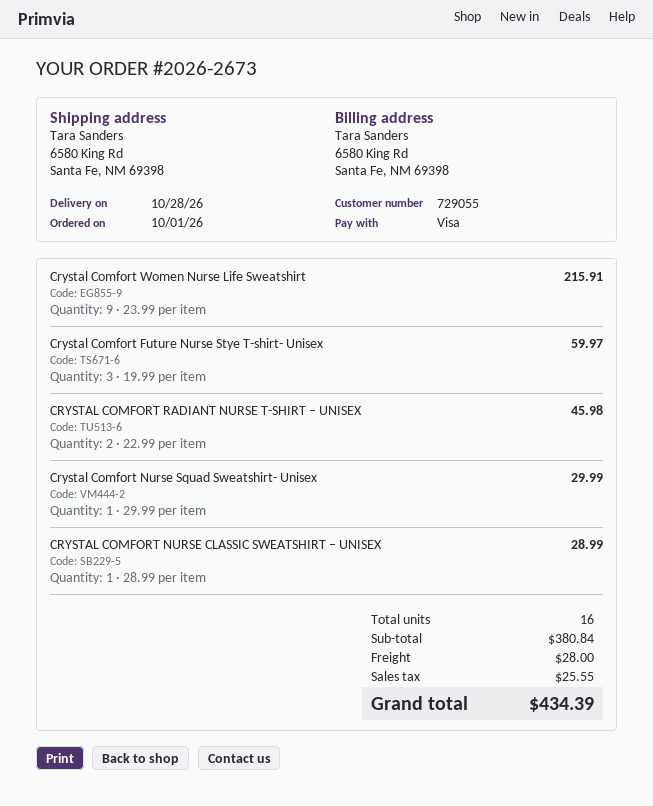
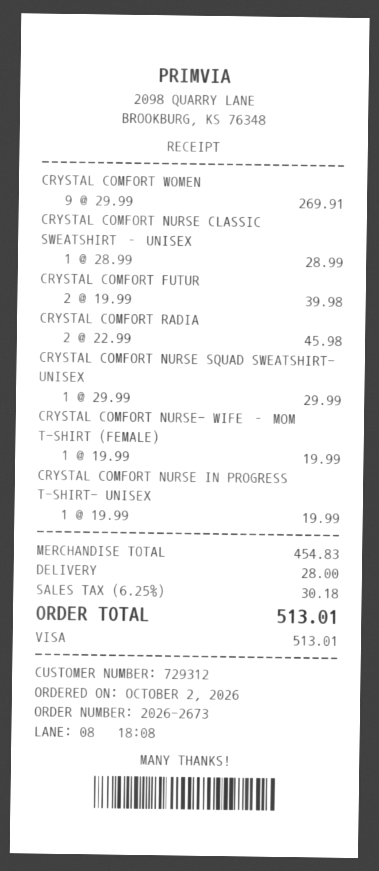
order date: 2026-10-01 -> 2026-10-02
customer number: 729055 -> 729312
Crystal Comfort Women Nurse Life Sweatshirt: 9 x 23.99 = 215.91 -> 9 x 29.99 = 269.91
Crystal Comfort Future Nurse Stye T-shirt- Unisex: 3 x 19.99 = 59.97 -> 2 x 19.99 = 39.98
CRYSTAL COMFORT NURSE- WIFE – MOM T-SHIRT (FEMALE): none -> 1 x 19.99 = 19.99
CRYSTAL COMFORT NURSE IN PROGRESS T-SHIRT- UNISEX: none -> 1 x 19.99 = 19.99
subtotal: 380.84 -> 454.83
tax: 25.55 -> 30.18
total: 434.39 -> 513.01

